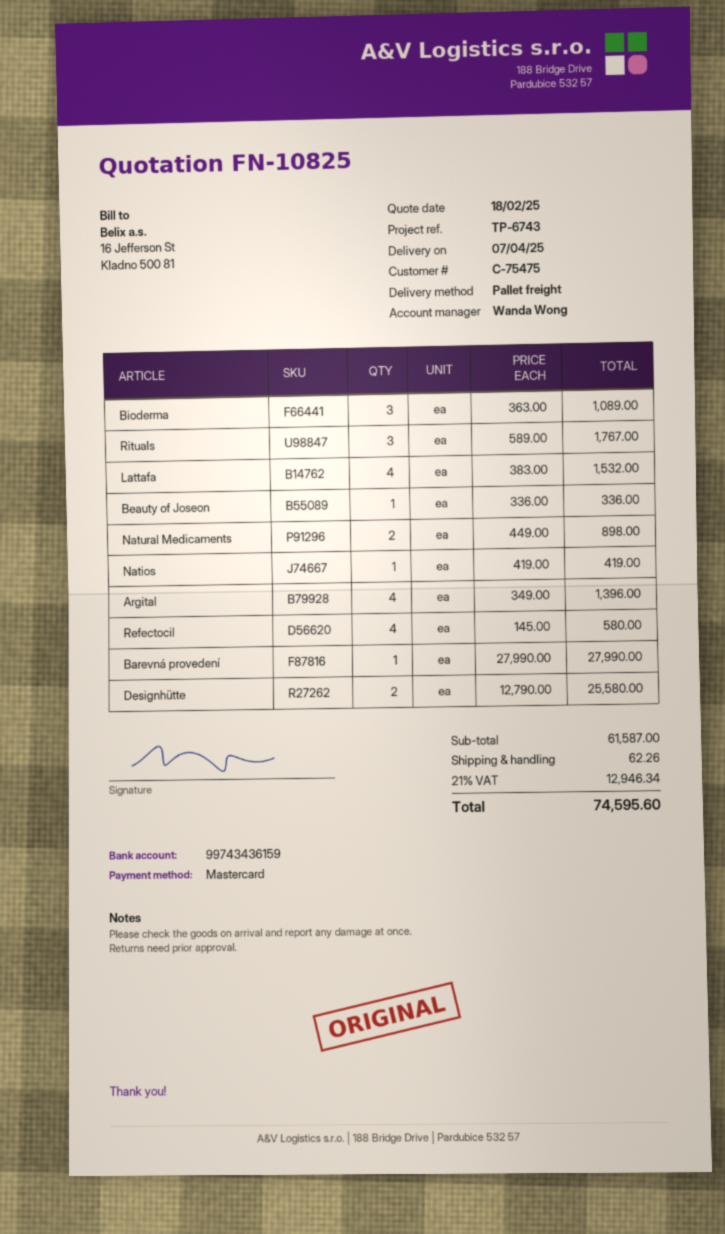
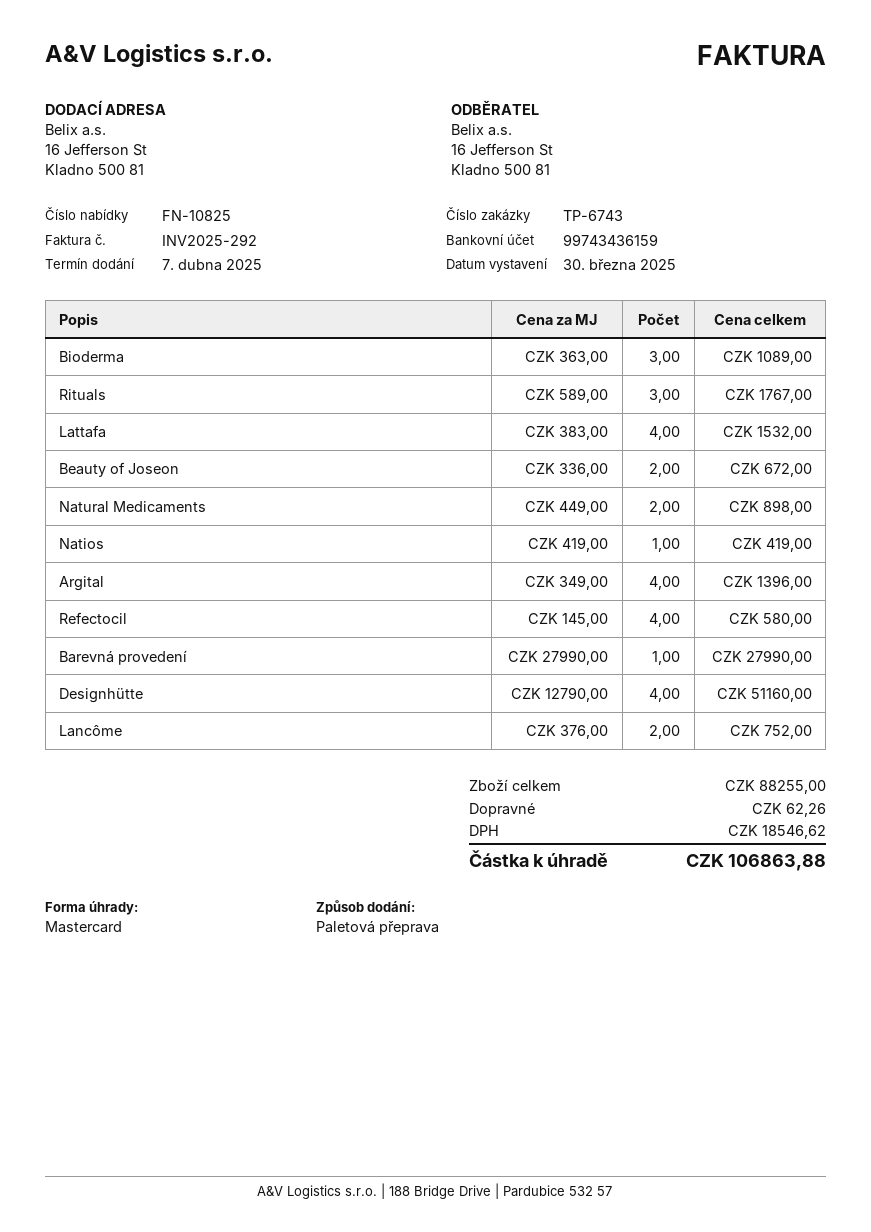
Beauty of Joseon: 1 x 336.00 = 336.00 -> 2 x 336.00 = 672.00
Designhütte: 2 x 12790.00 = 25580.00 -> 4 x 12790.00 = 51160.00
Lancôme: none -> 2 x 376.00 = 752.00
subtotal: 61587.00 -> 88255.00
tax: 12946.34 -> 18546.62
total: 74595.60 -> 106863.88

